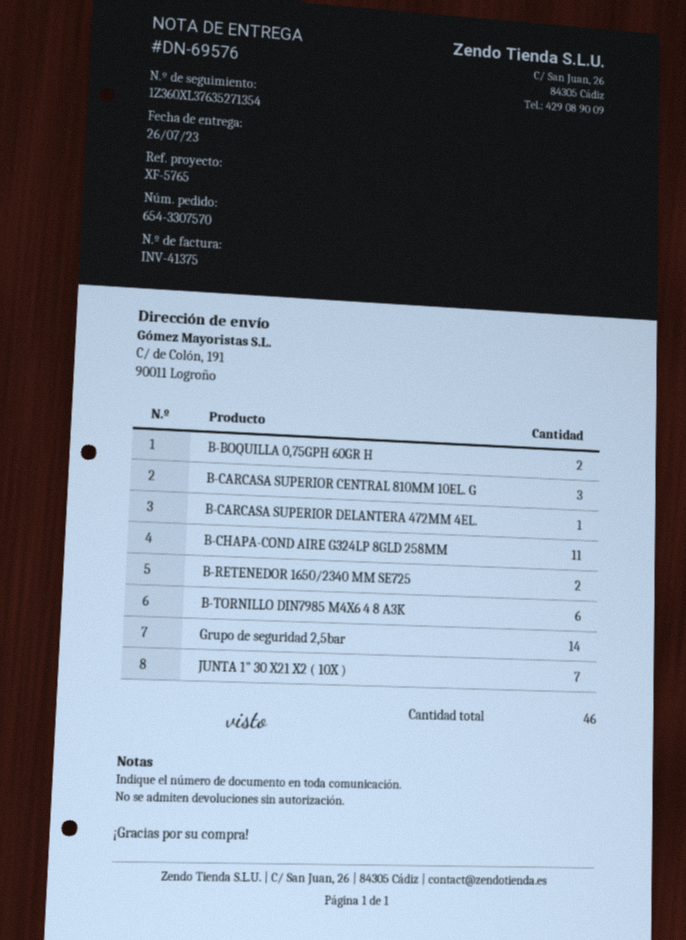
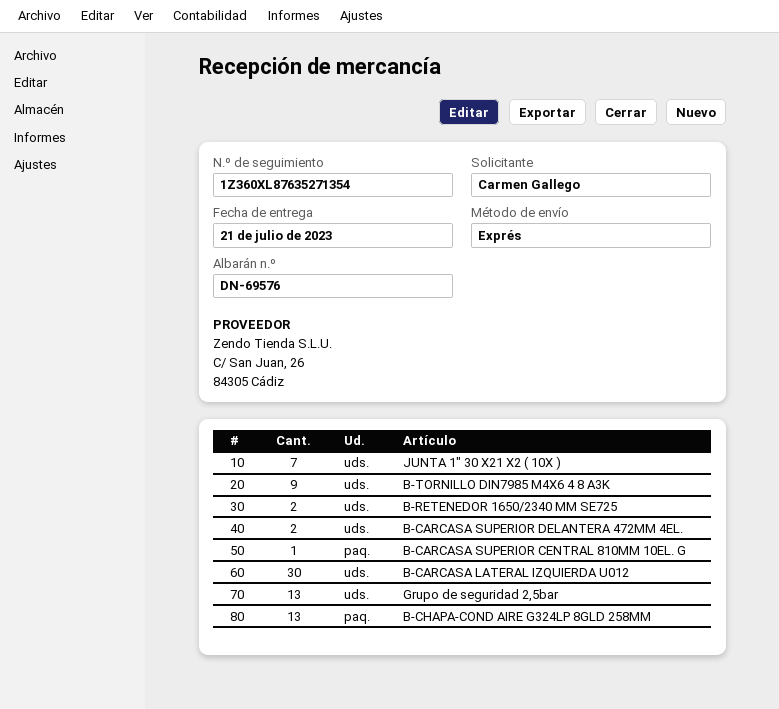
delivery date: 2023-07-26 -> 2023-07-21
tracking number: 1Z360XL37635271354 -> 1Z360XL87635271354
B-BOQUILLA 0,75GPH 60GR H: 2 -> none
B-CARCASA SUPERIOR CENTRAL 810MM 10EL. G: 3 -> 1
B-CARCASA SUPERIOR DELANTERA 472MM 4EL.: 1 -> 2
B-CHAPA-COND AIRE G324LP 8GLD 258MM: 11 -> 13
B-TORNILLO DIN7985 M4X6 4 8 A3K: 6 -> 9
Grupo de seguridad 2,5bar: 14 -> 13
B-CARCASA LATERAL IZQUIERDA U012: none -> 30

